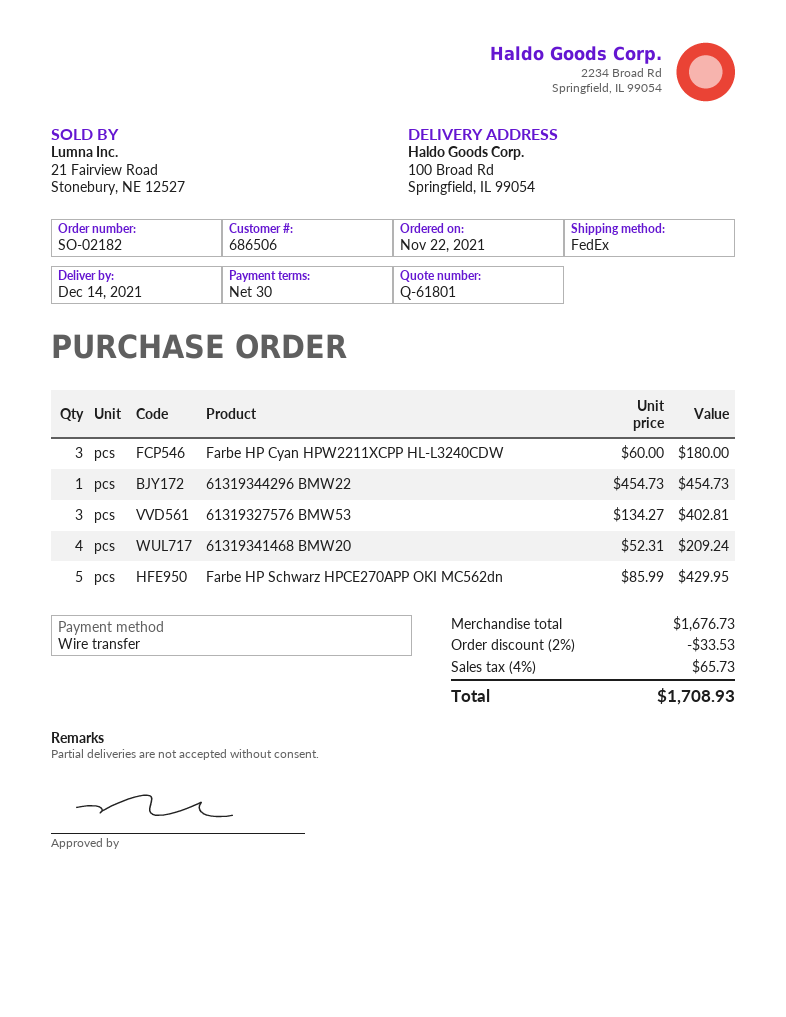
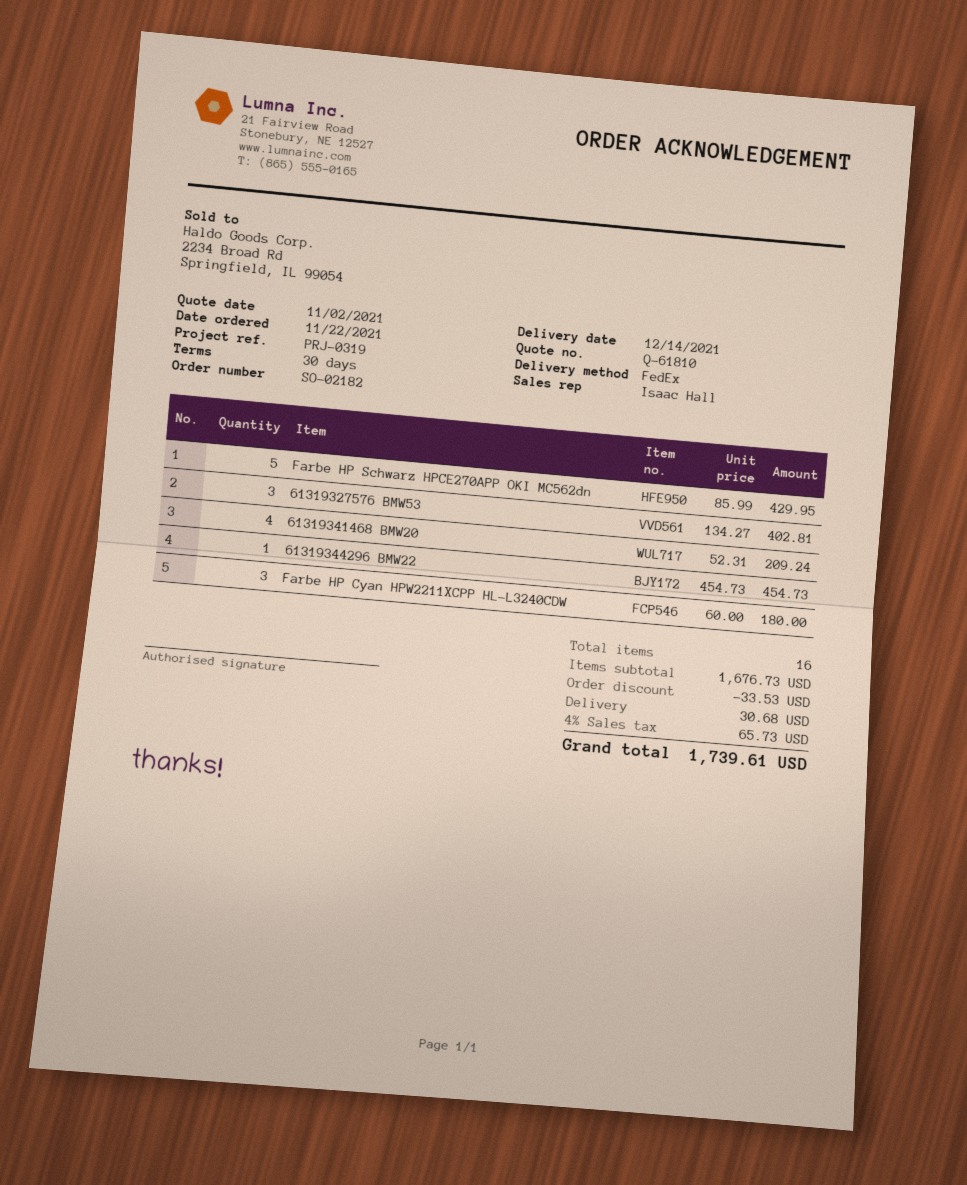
quote number: Q-61801 -> Q-61810
shipping: none -> 30.68
total: 1708.93 -> 1739.61

